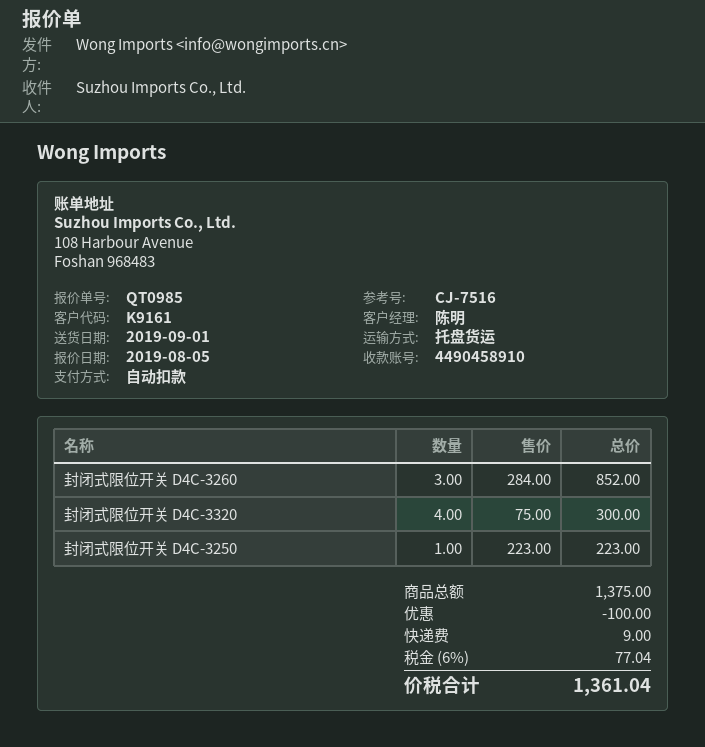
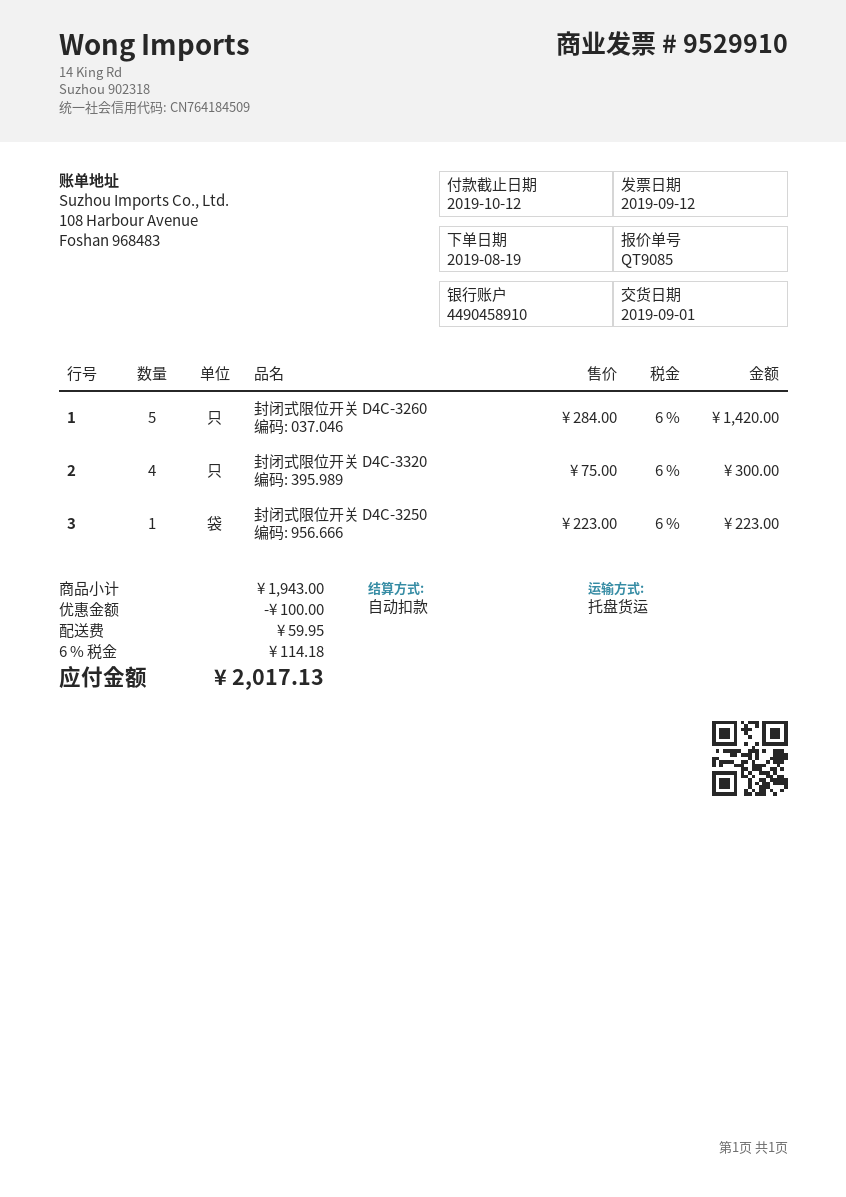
quote number: QT0985 -> QT9085
封闭式限位开关 D4C-3260: 3 x 284.00 = 852.00 -> 5 x 284.00 = 1420.00
subtotal: 1375.00 -> 1943.00
shipping: 9.00 -> 59.95
tax: 6% = 77.04 -> 6% = 114.18
total: 1361.04 -> 2017.13

